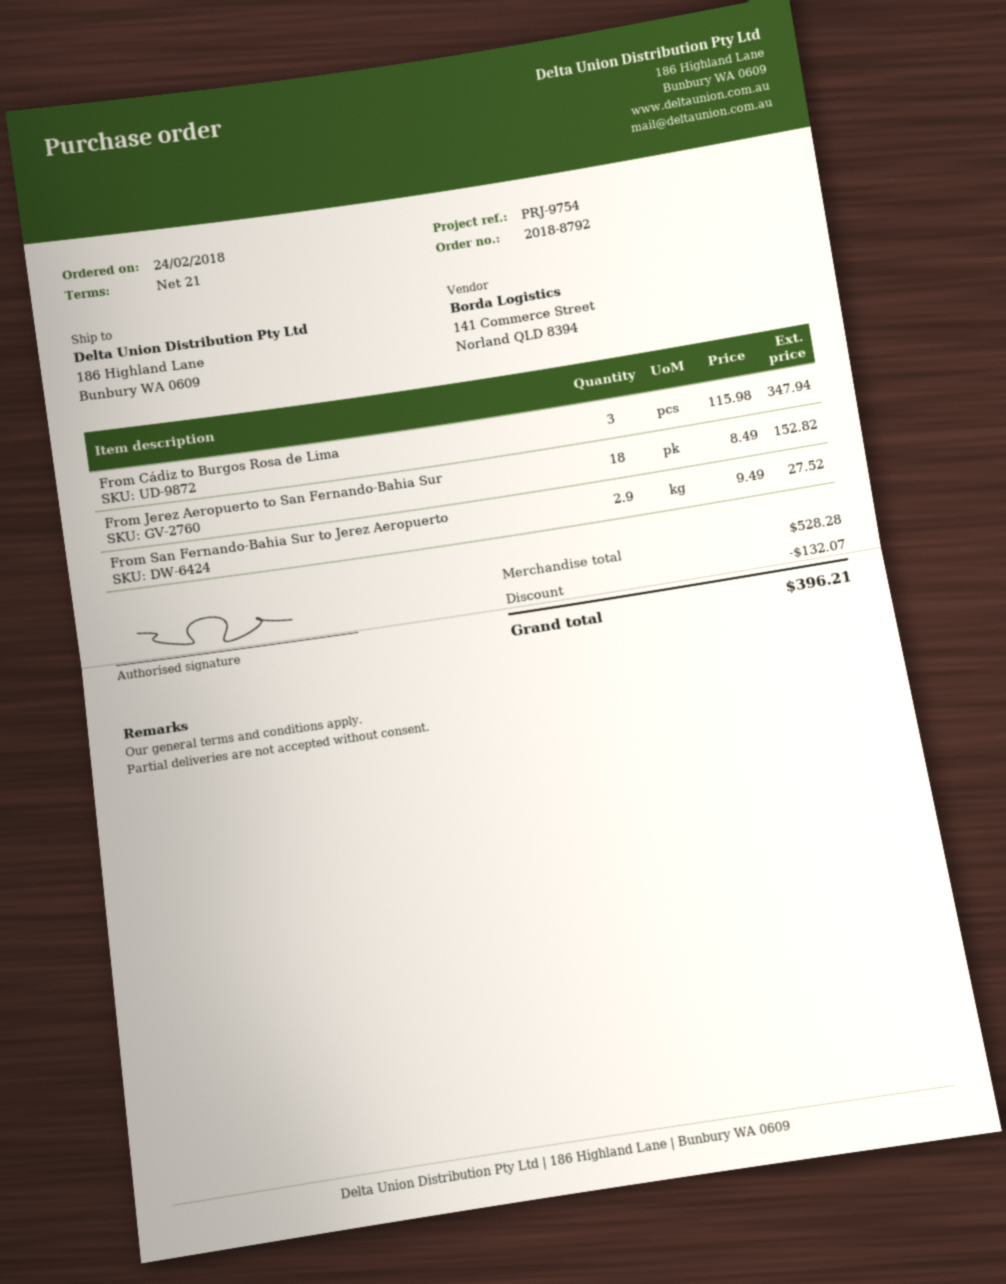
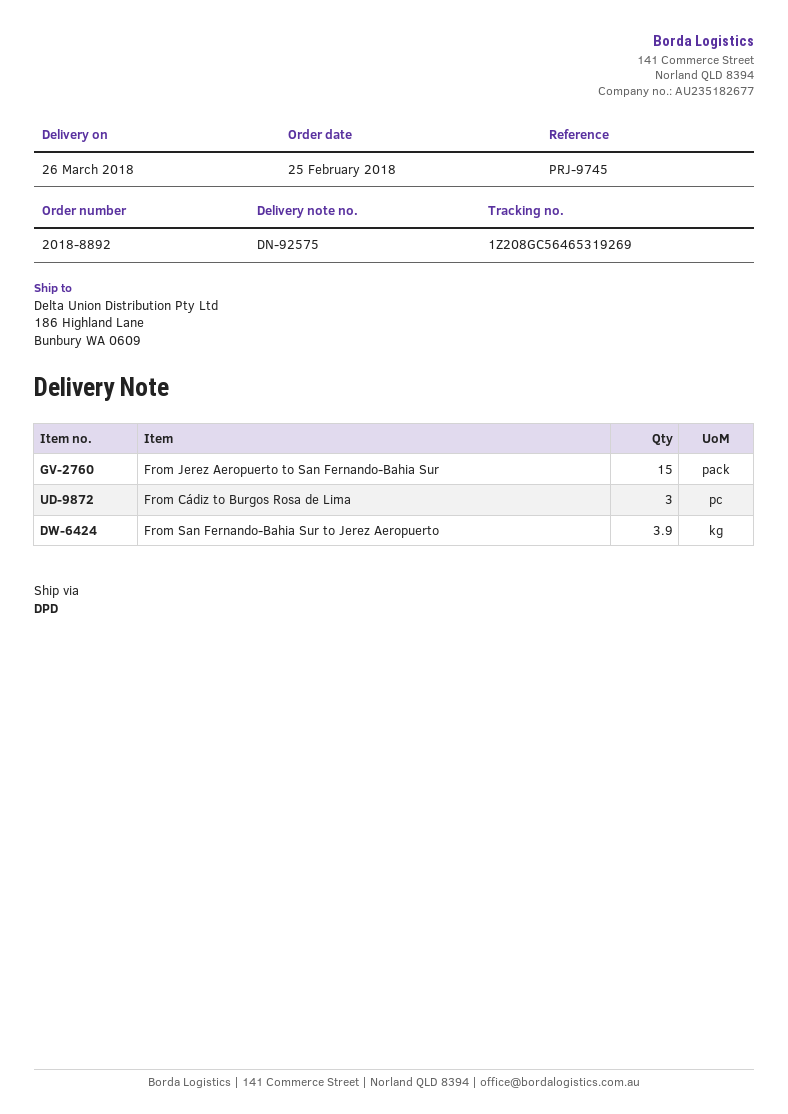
order number: 2018-8792 -> 2018-8892
order date: 2018-02-24 -> 2018-02-25
reference: PRJ-9754 -> PRJ-9745
From Jerez Aeropuerto to San Fernando-Bahia Sur: 18 -> 15
From San Fernando-Bahia Sur to Jerez Aeropuerto: 2.9 -> 3.9

